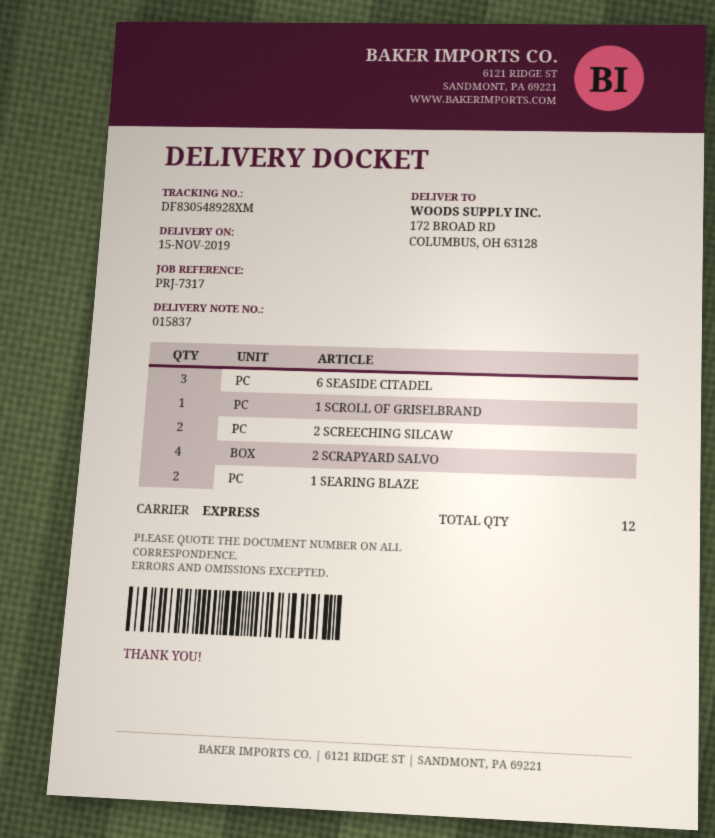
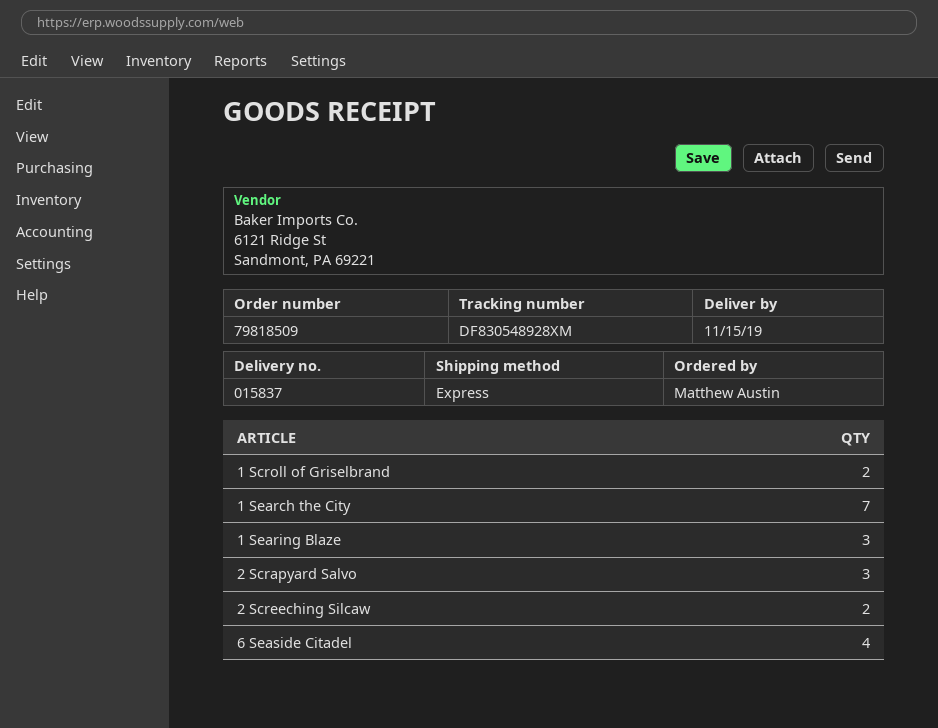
6 SEASIDE CITADEL: 3 -> 4
1 SCROLL OF GRISELBRAND: 1 -> 2
2 SCRAPYARD SALVO: 4 -> 3
1 SEARING BLAZE: 2 -> 3
1 Search the City: none -> 7

